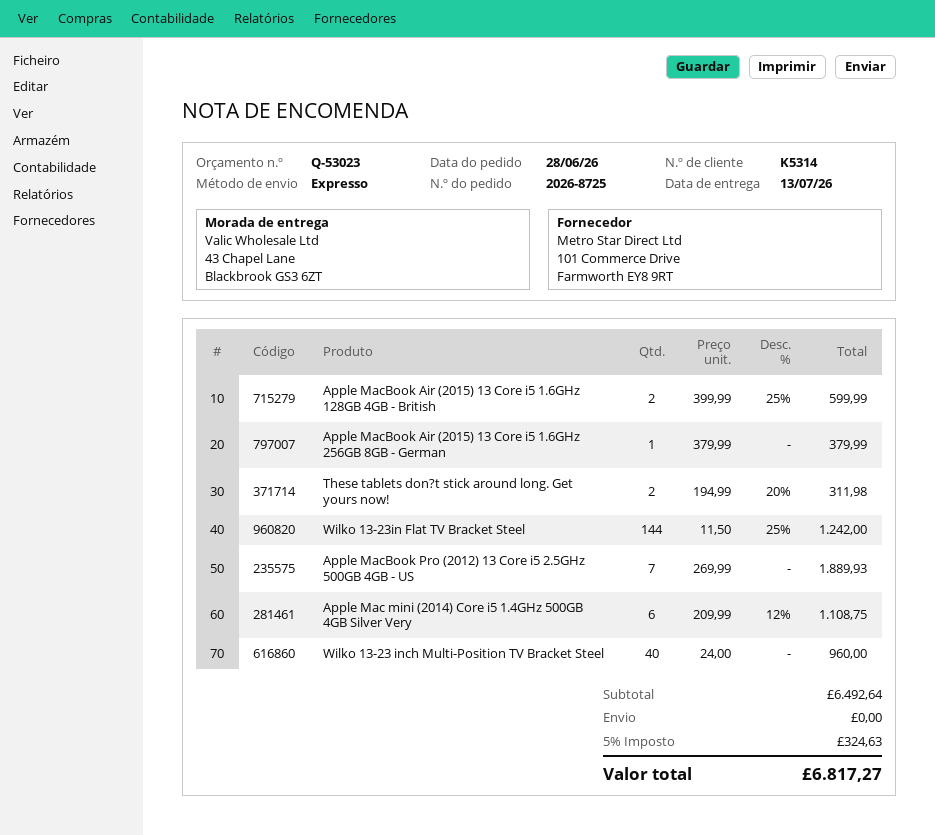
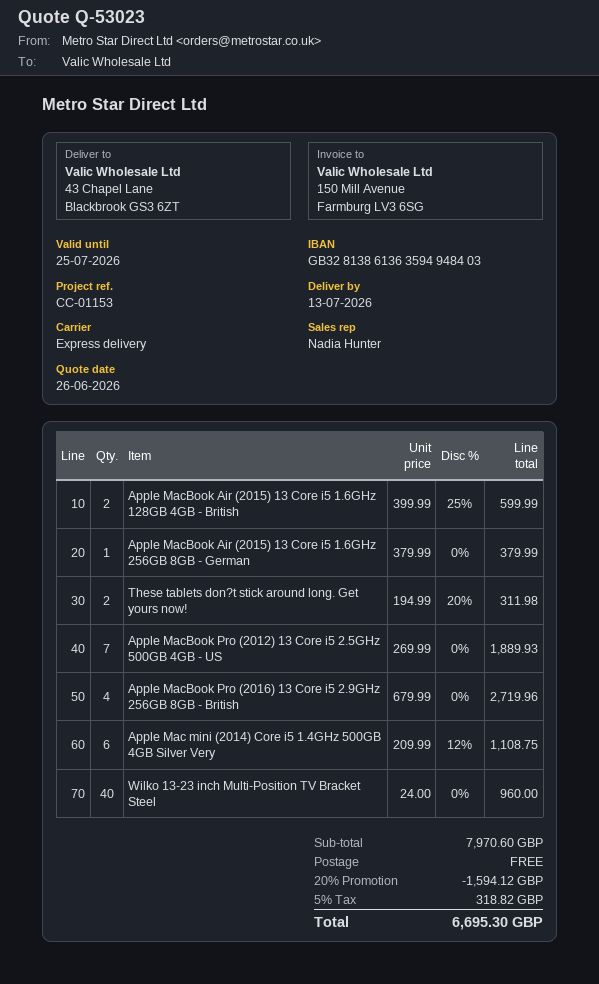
Wilko 13-23in Flat TV Bracket Steel: 144 x 11.50 - 25% = 1242.00 -> none
Apple MacBook Pro (2016) 13 Core i5 2.9GHz 256GB 8GB - British: none -> 4 x 679.99 = 2719.96
subtotal: 6492.64 -> 7970.60
discount: none -> 20% = 1594.12
tax: 5% = 324.63 -> 5% = 318.82
total: 6817.27 -> 6695.30

